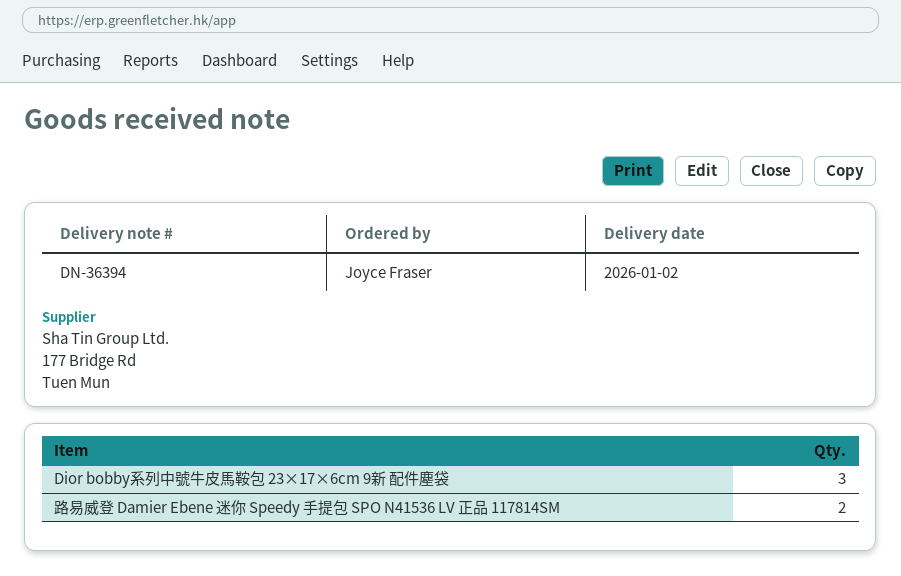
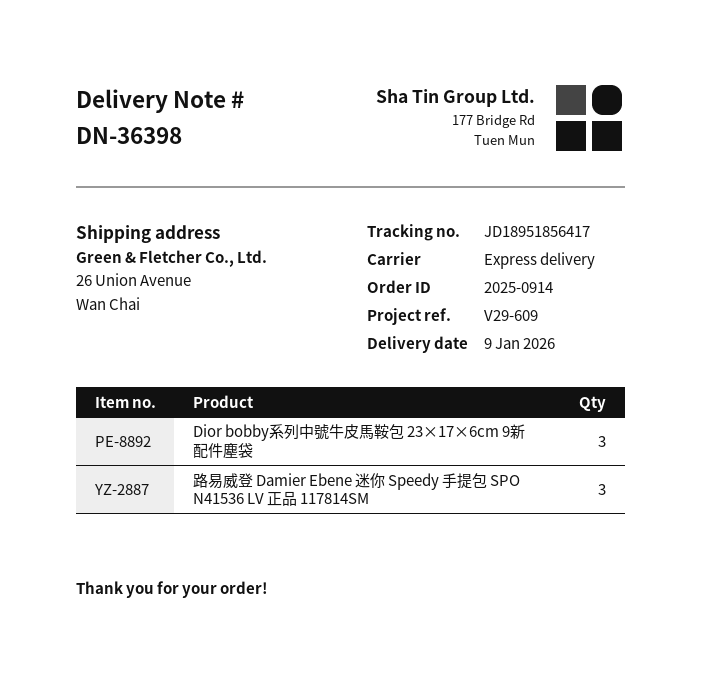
delivery note number: DN-36394 -> DN-36398
delivery date: 2026-01-02 -> 2026-01-09
路易威登 Damier Ebene 迷你 Speedy 手提包 SPO N41536 LV 正品 117814SM: 2 -> 3

